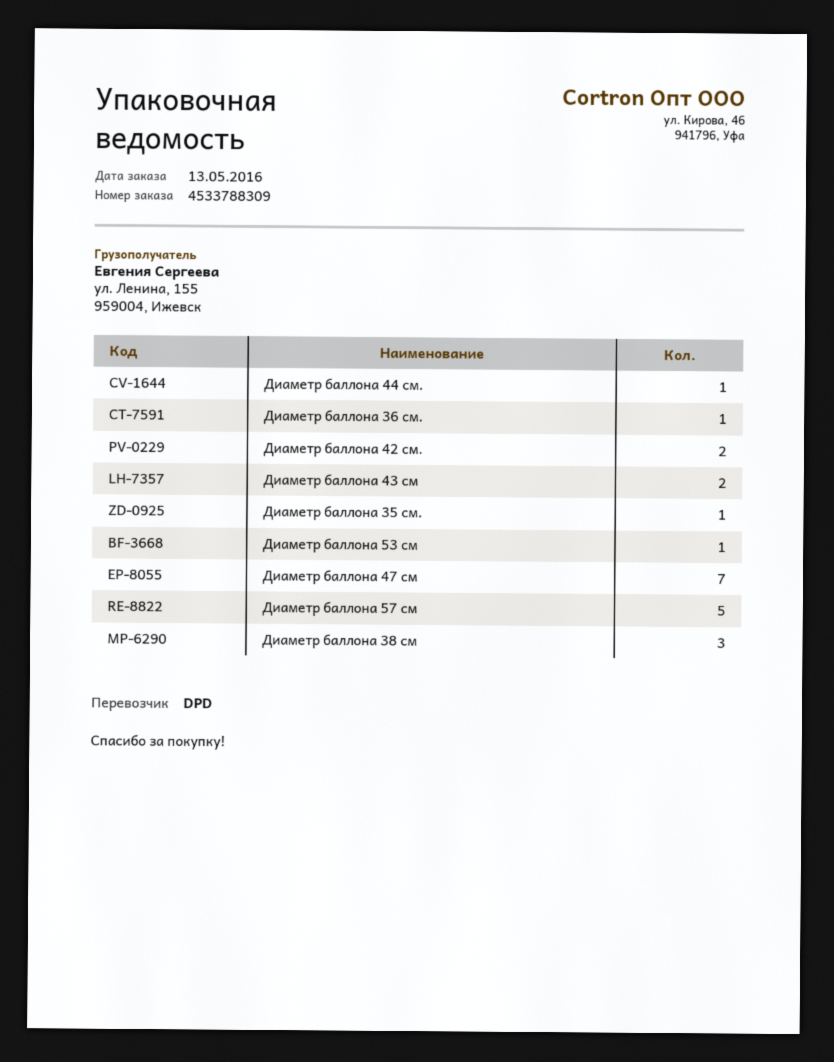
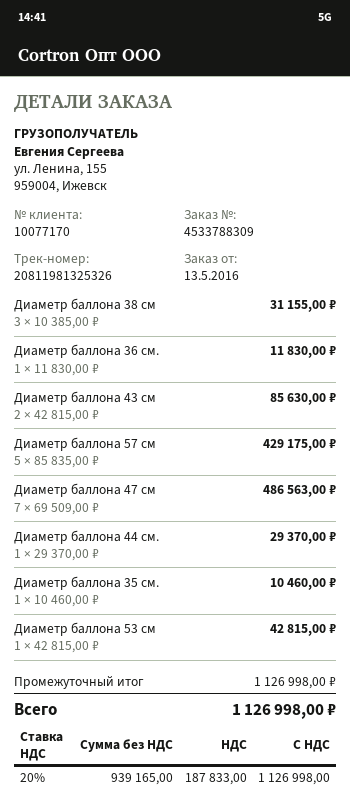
Диаметр баллона 42 см.: 2 -> none

